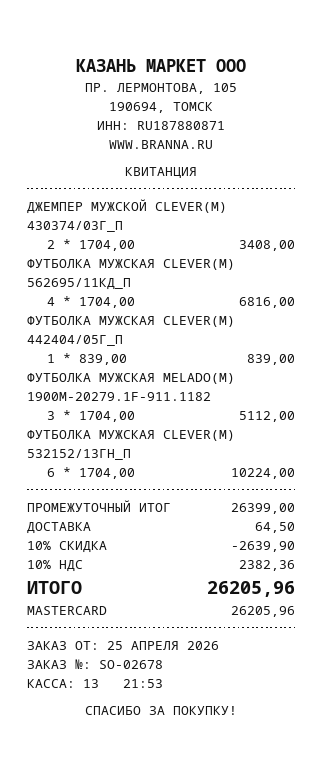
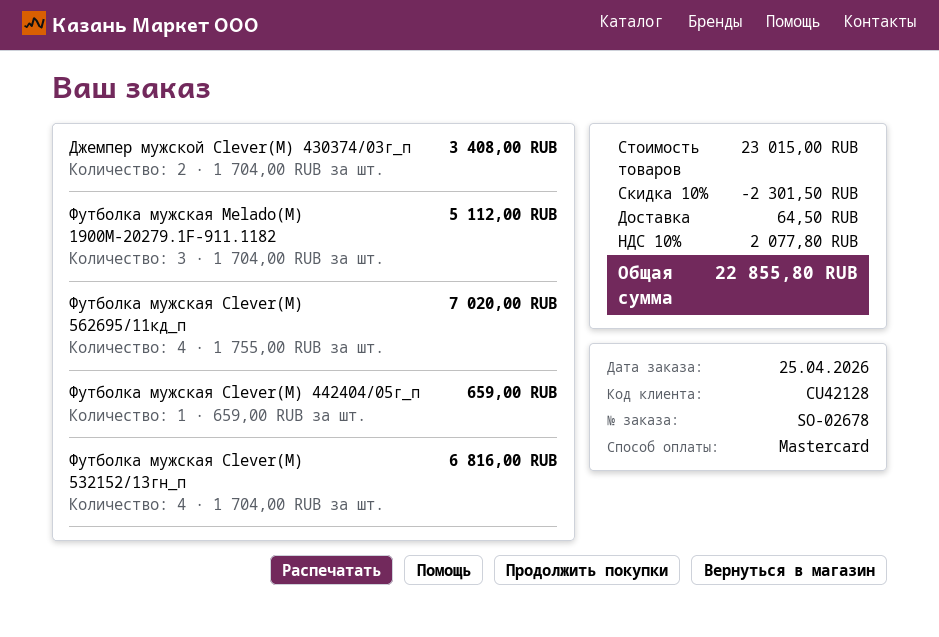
ФУТБОЛКА МУЖСКАЯ CLEVER(M) 562695/11КД_П: 4 x 1704.00 = 6816.00 -> 4 x 1755.00 = 7020.00
ФУТБОЛКА МУЖСКАЯ CLEVER(M) 442404/05Г_П: 1 x 839.00 = 839.00 -> 1 x 659.00 = 659.00
ФУТБОЛКА МУЖСКАЯ CLEVER(M) 532152/13ГН_П: 6 x 1704.00 = 10224.00 -> 4 x 1704.00 = 6816.00
subtotal: 26399.00 -> 23015.00
discount: 10% = 2639.90 -> 10% = 2301.50
tax: 10% = 2382.36 -> 10% = 2077.80
total: 26205.96 -> 22855.80

